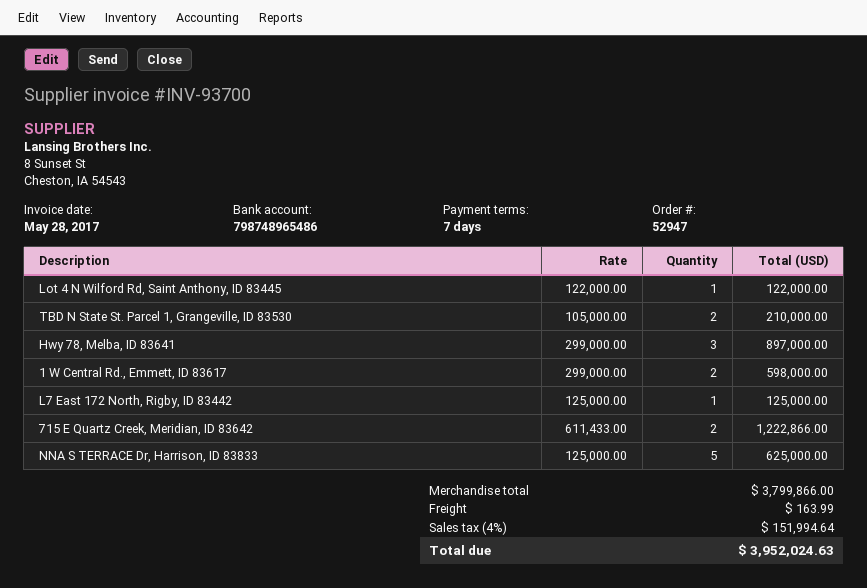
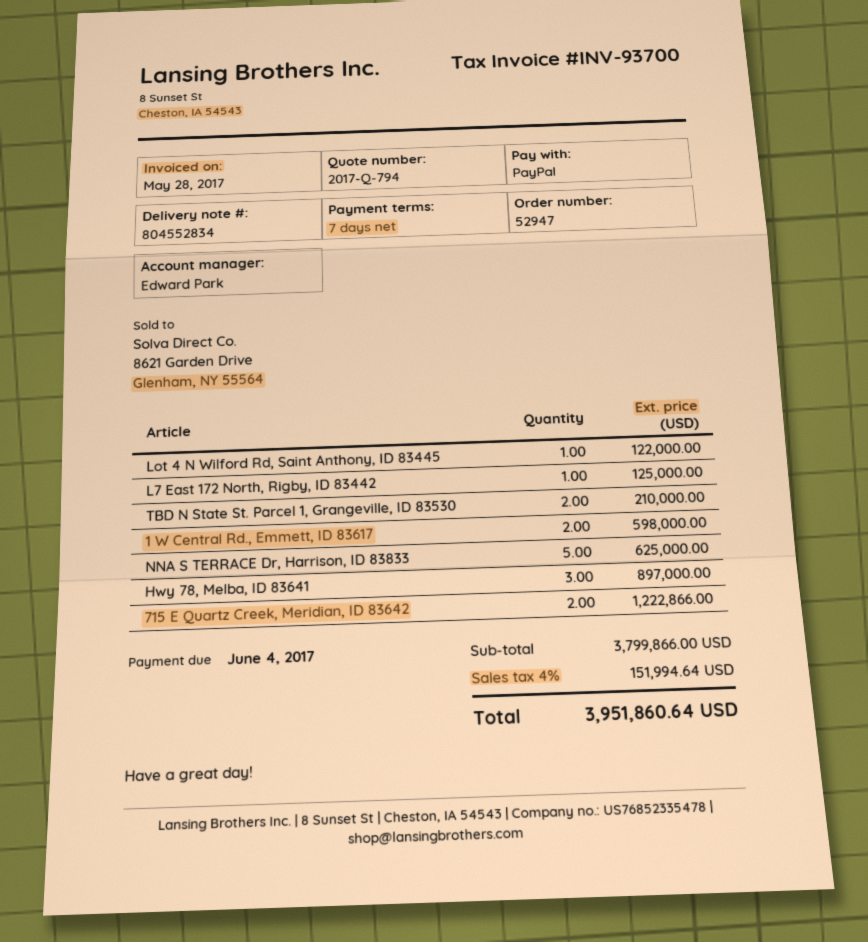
shipping: 163.99 -> none
total: 3952024.63 -> 3951860.64

